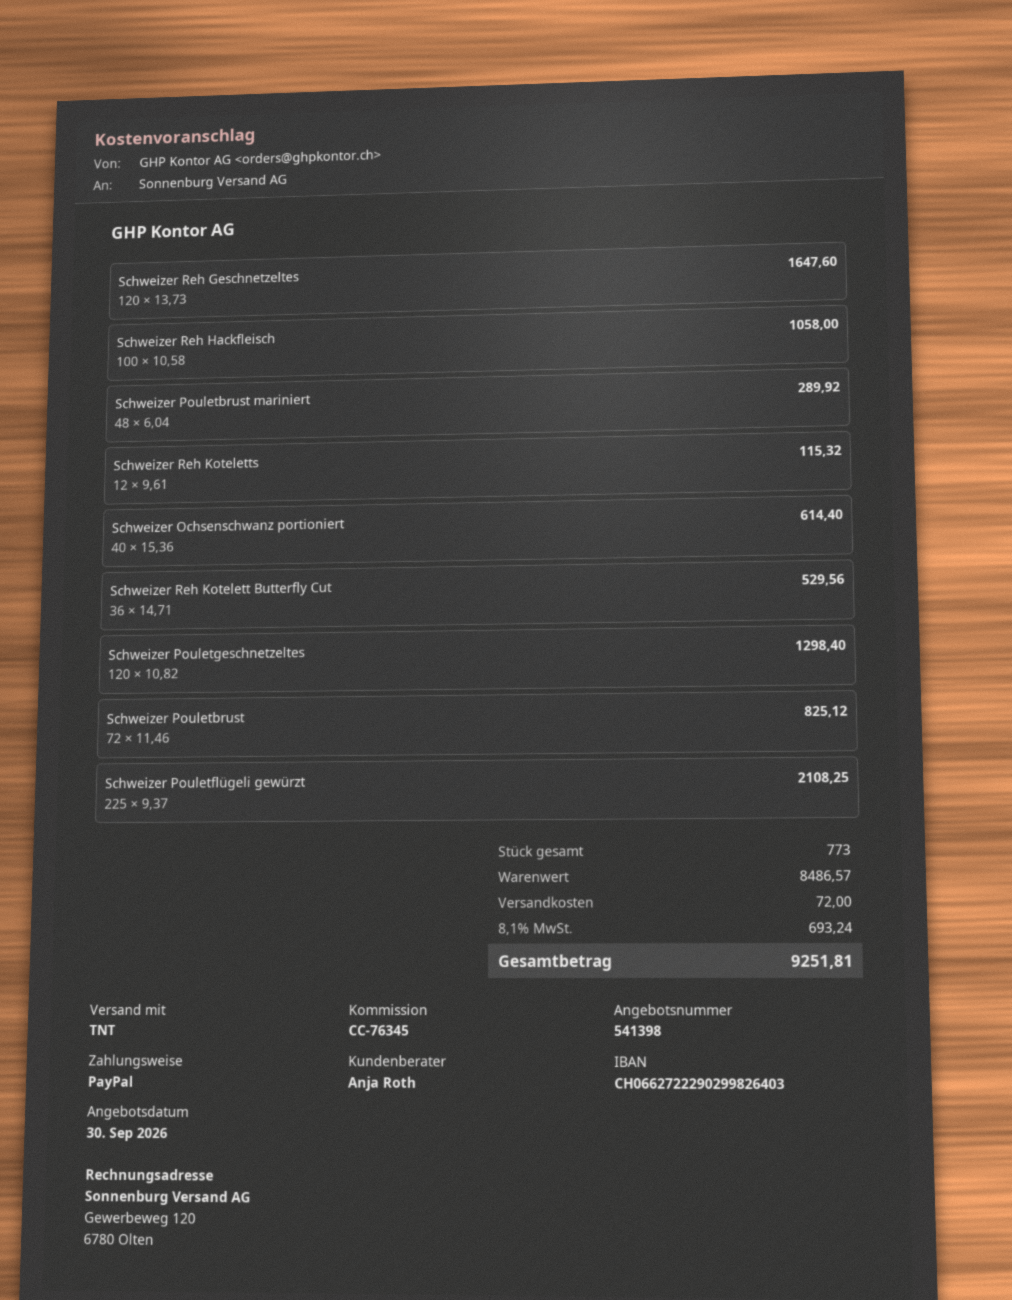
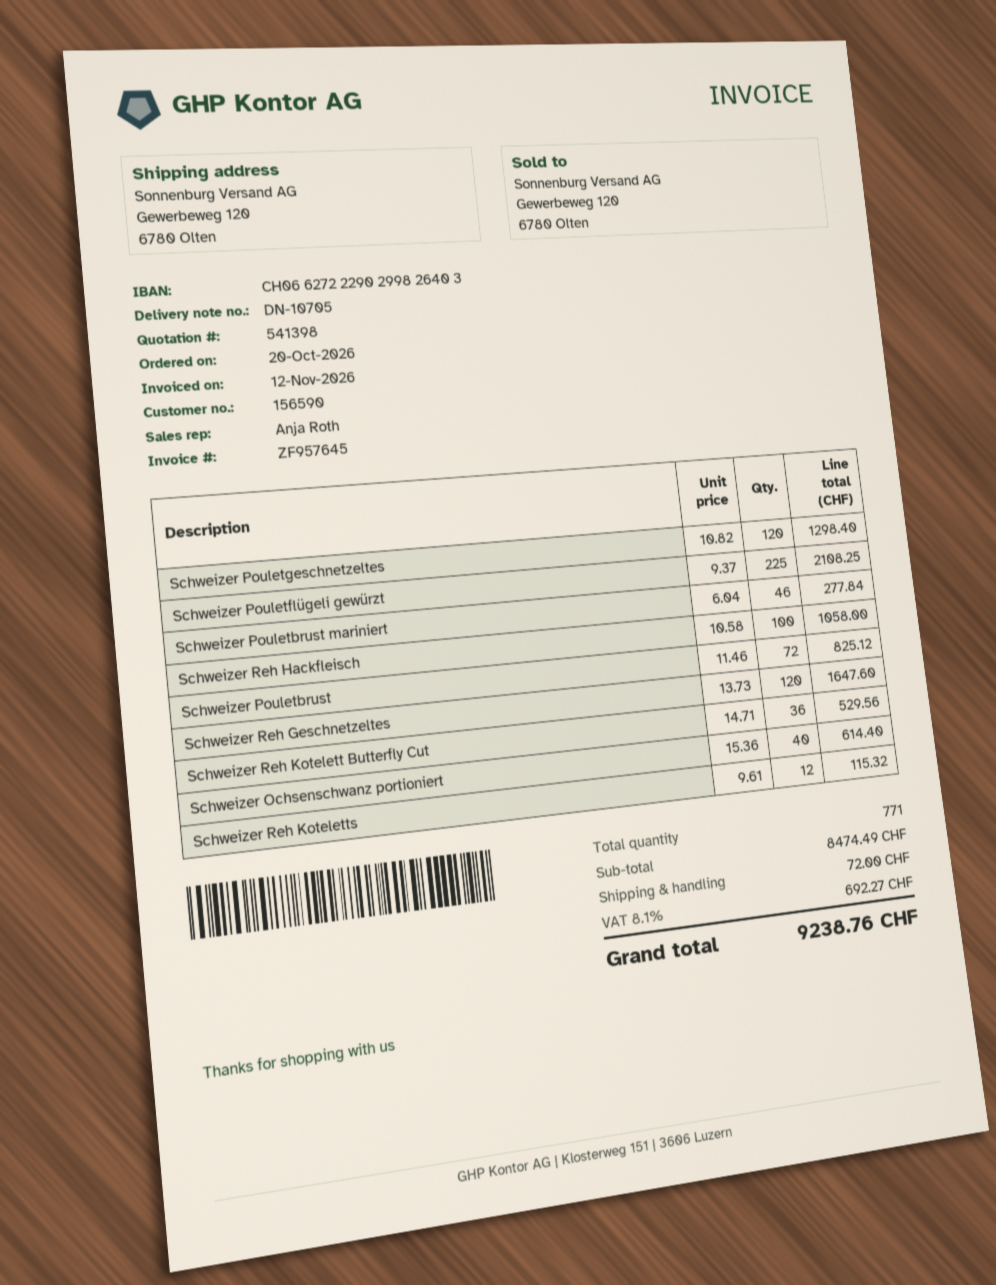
Schweizer Pouletbrust mariniert: 48 x 6.04 = 289.92 -> 46 x 6.04 = 277.84
total quantity: 773 -> 771
subtotal: 8486.57 -> 8474.49
tax: 8.1% = 693.24 -> 8.1% = 692.27
total: 9251.81 -> 9238.76

